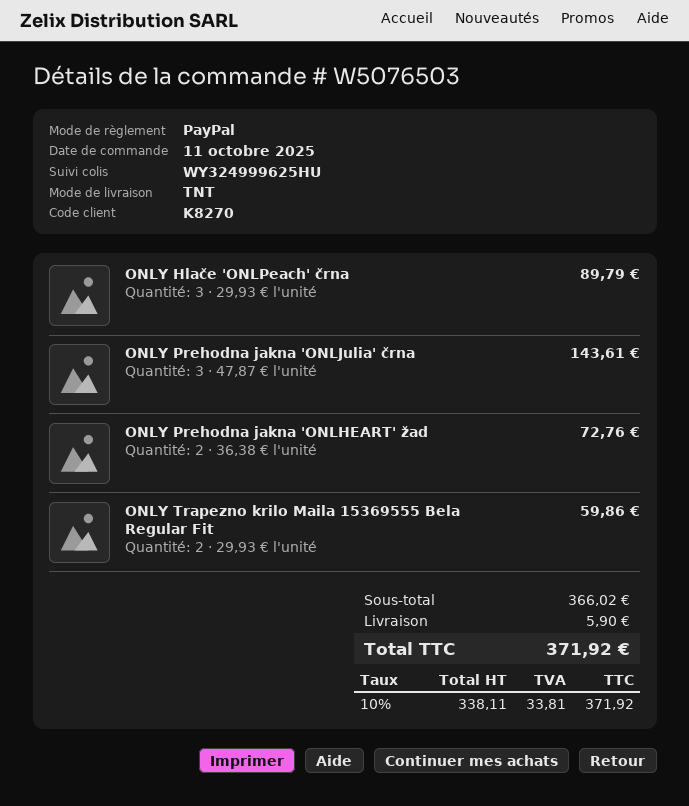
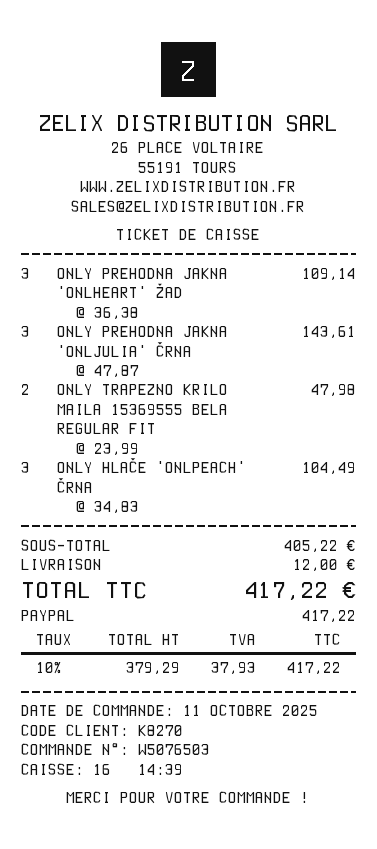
ONLY Hlače 'ONLPeach' črna: 3 x 29.93 = 89.79 -> 3 x 34.83 = 104.49
ONLY Prehodna jakna 'ONLHEART' žad: 2 x 36.38 = 72.76 -> 3 x 36.38 = 109.14
ONLY Trapezno krilo Maila 15369555 Bela Regular Fit: 2 x 29.93 = 59.86 -> 2 x 23.99 = 47.98
subtotal: 366.02 -> 405.22
shipping: 5.90 -> 12.00
net: 338.11 -> 379.29
tax: 10% = 33.81 -> 10% = 37.93
total: 371.92 -> 417.22

